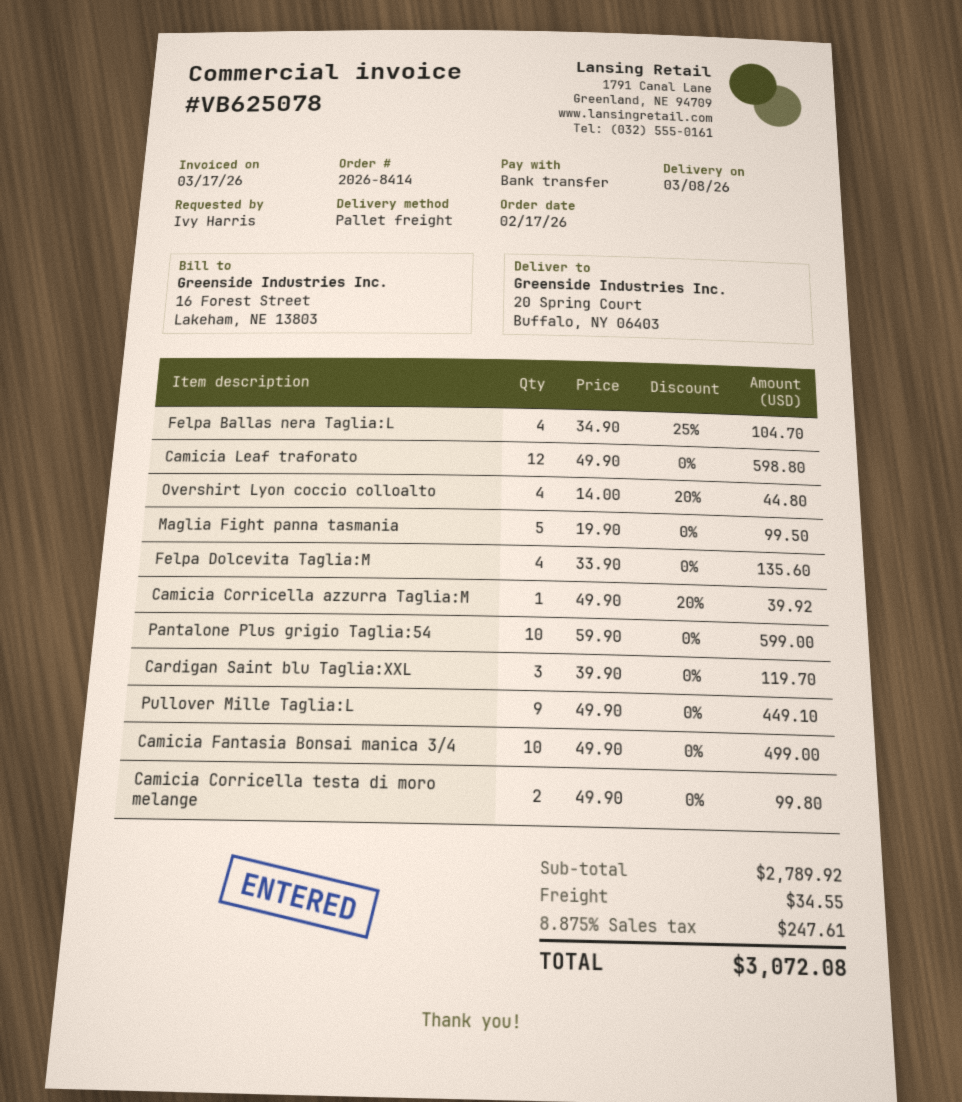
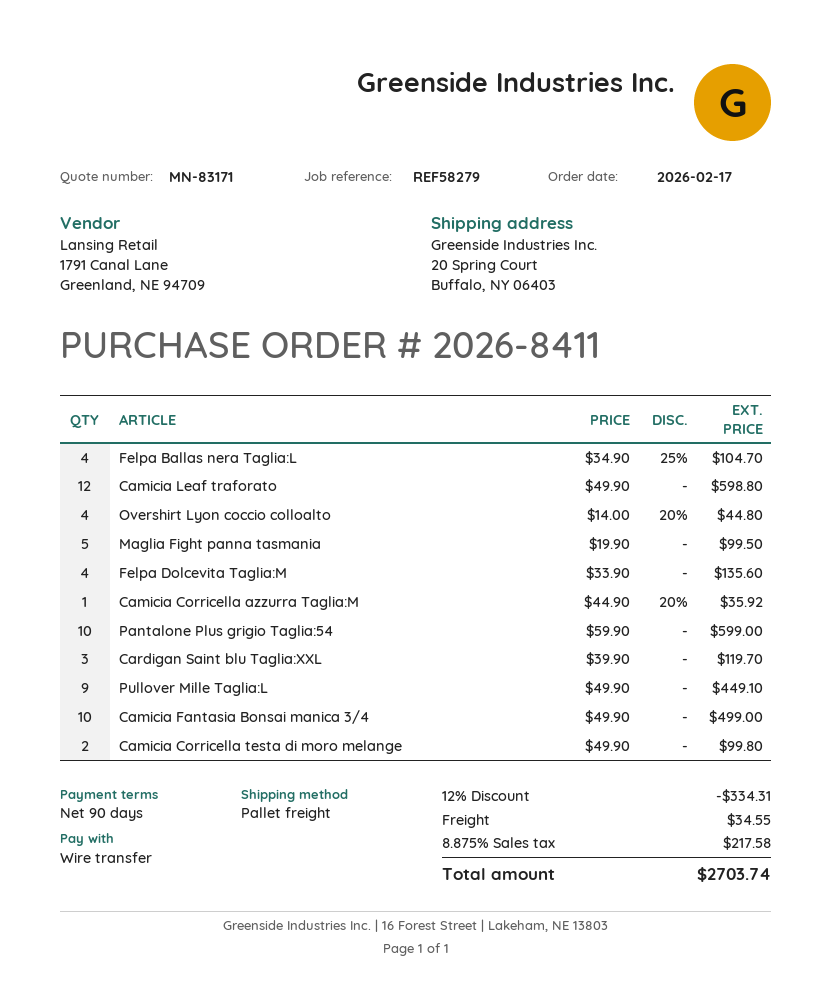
order number: 2026-8414 -> 2026-8411
Camicia Corricella azzurra Taglia:M: 1 x 49.90 - 20% = 39.92 -> 1 x 44.90 - 20% = 35.92
discount: none -> 12% = 334.31
tax: 8.875% = 247.61 -> 8.875% = 217.58
total: 3072.08 -> 2703.74

